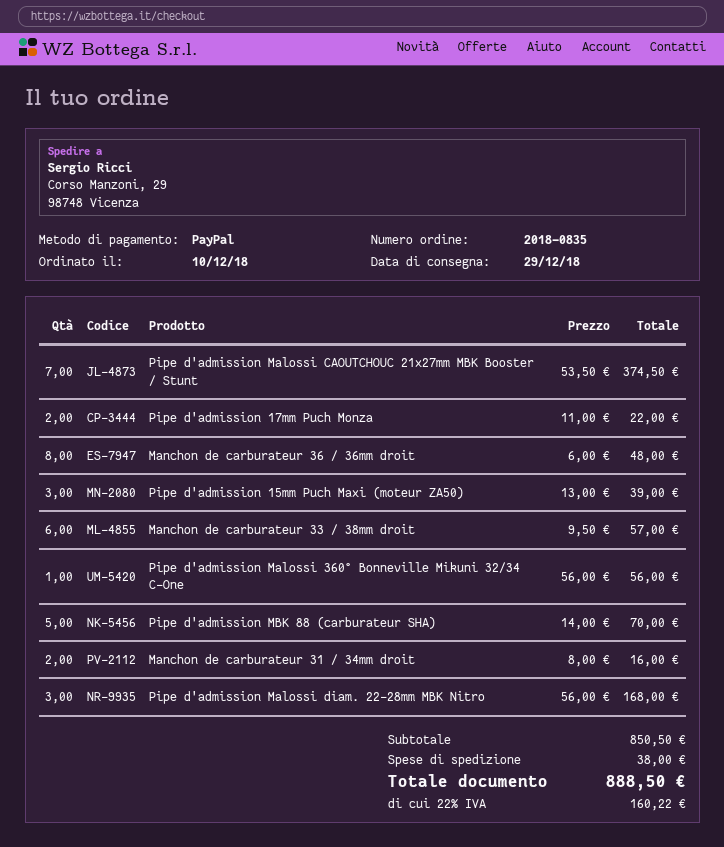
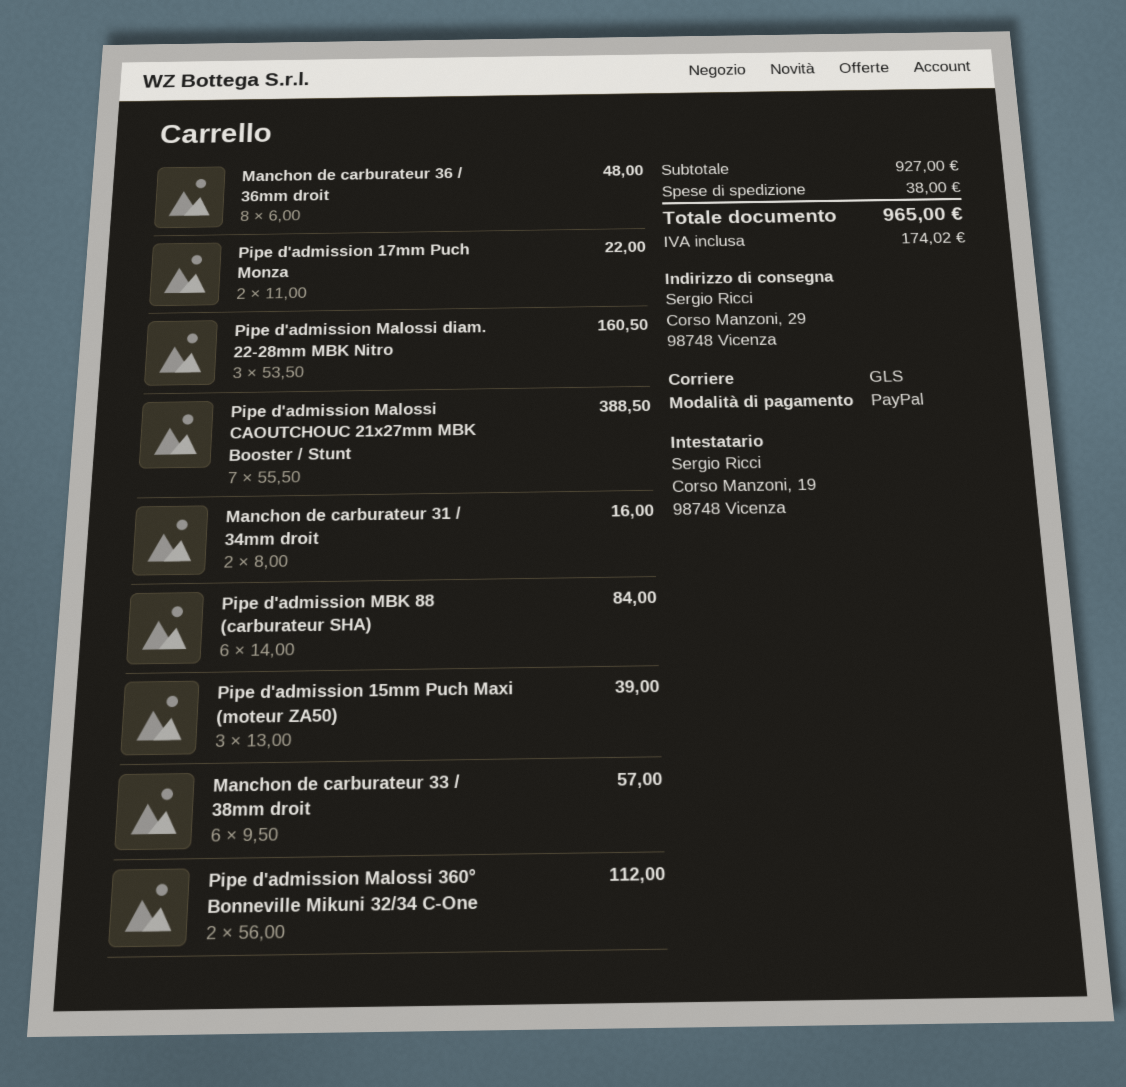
Pipe d'admission Malossi CAOUTCHOUC 21x27mm MBK Booster / Stunt: 7 x 53.50 = 374.50 -> 7 x 55.50 = 388.50
Pipe d'admission Malossi 360° Bonneville Mikuni 32/34 C-One: 1 x 56.00 = 56.00 -> 2 x 56.00 = 112.00
Pipe d'admission MBK 88 (carburateur SHA): 5 x 14.00 = 70.00 -> 6 x 14.00 = 84.00
Pipe d'admission Malossi diam. 22-28mm MBK Nitro: 3 x 56.00 = 168.00 -> 3 x 53.50 = 160.50
subtotal: 850.50 -> 927.00
tax: 160.22 -> 174.02
total: 888.50 -> 965.00

